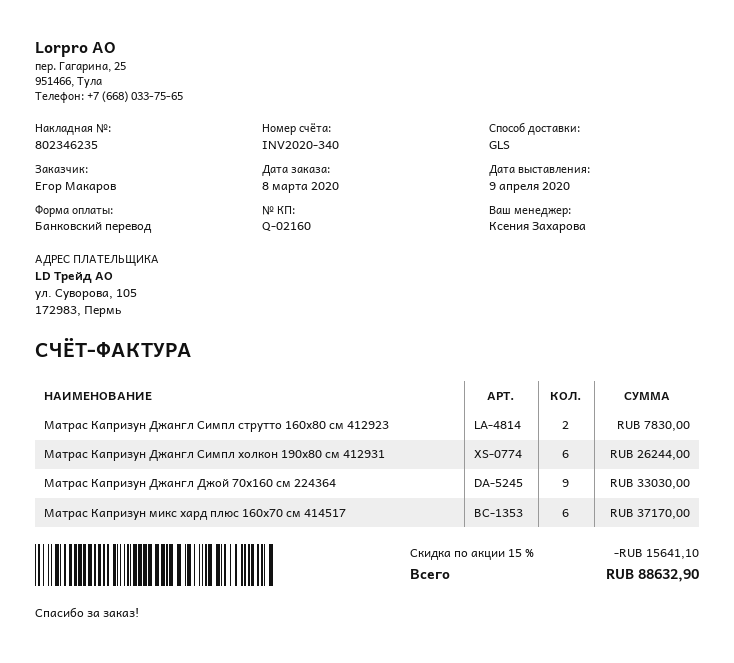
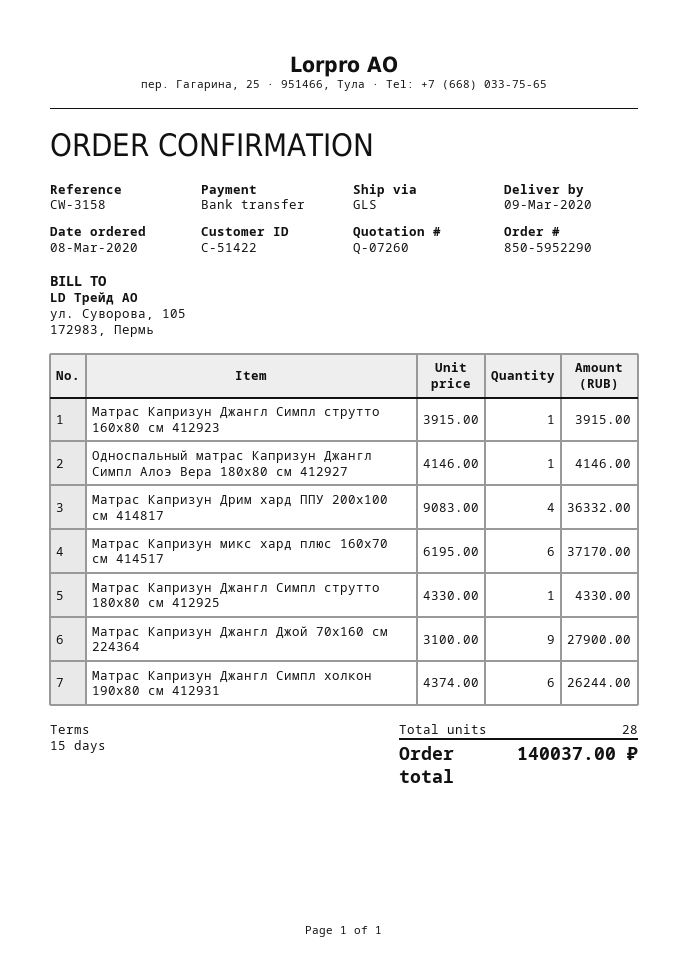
quote number: Q-02160 -> Q-07260
Матрас Капризун Джангл Симпл струтто 160х80 см 412923: 2 for 7830.00 -> 1 for 3915.00
Матрас Капризун Джангл Джой 70x160 см 224364: 9 for 33030.00 -> 9 for 27900.00
Односпальный матрас Капризун Джангл Симпл Алоэ Вера 180х80 см 412927: none -> 1 for 4146.00
Матрас Капризун Дрим хард ППУ 200х100 см 414817: none -> 4 for 36332.00
Матрас Капризун Джангл Симпл струтто 180х80 см 412925: none -> 1 for 4330.00
discount: 15% = 15641.10 -> none
total: 88632.90 -> 140037.00

